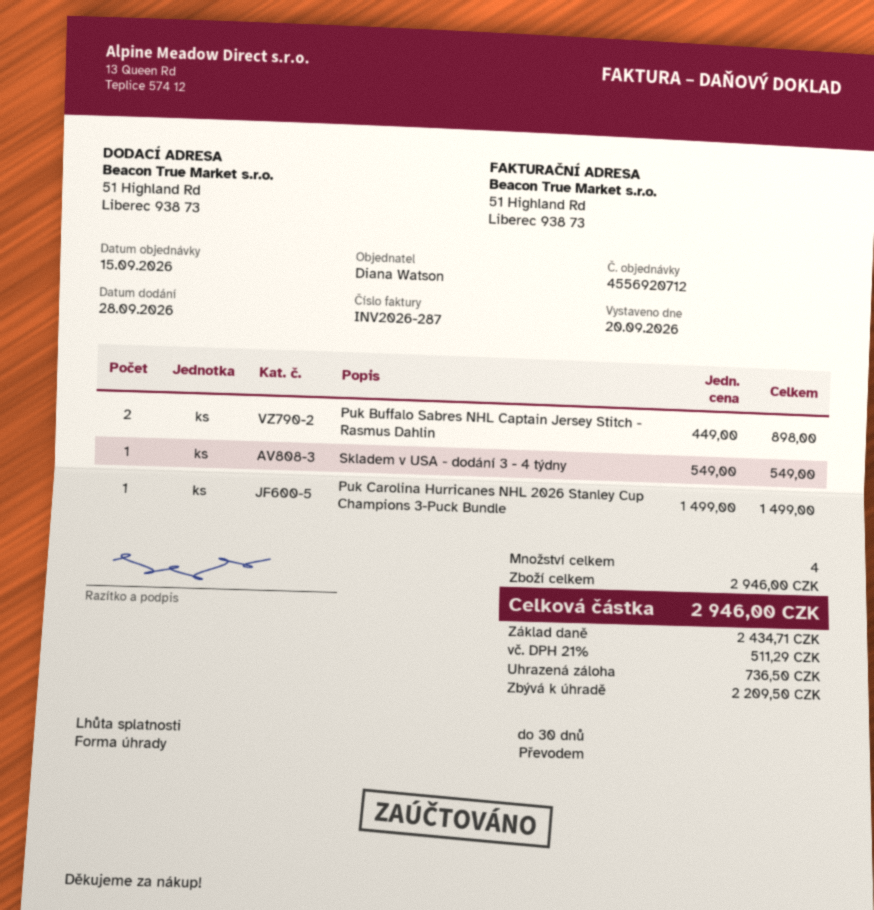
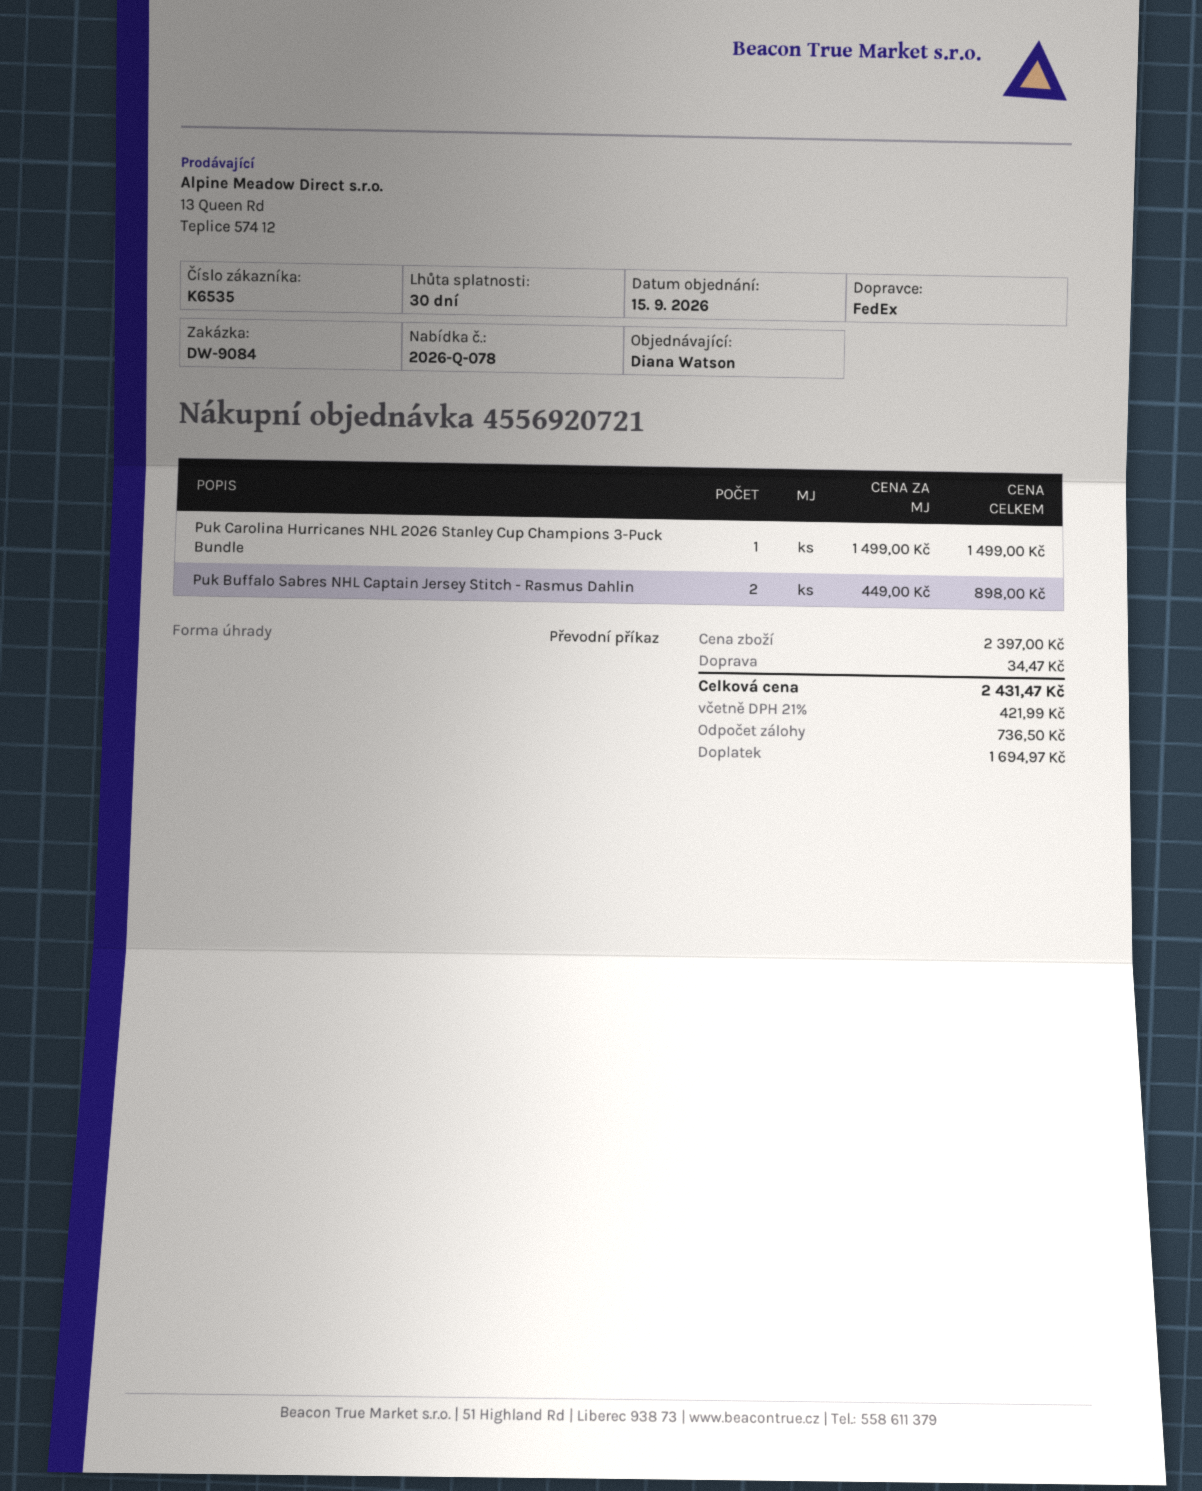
order number: 4556920712 -> 4556920721
Skladem v USA - dodání 3 - 4 týdny: 1 x 549.00 = 549.00 -> none
subtotal: 2946.00 -> 2397.00
shipping: none -> 34.47
tax: 21% = 511.29 -> 21% = 421.99
total: 2946.00 -> 2431.47
balance: 2209.50 -> 1694.97

